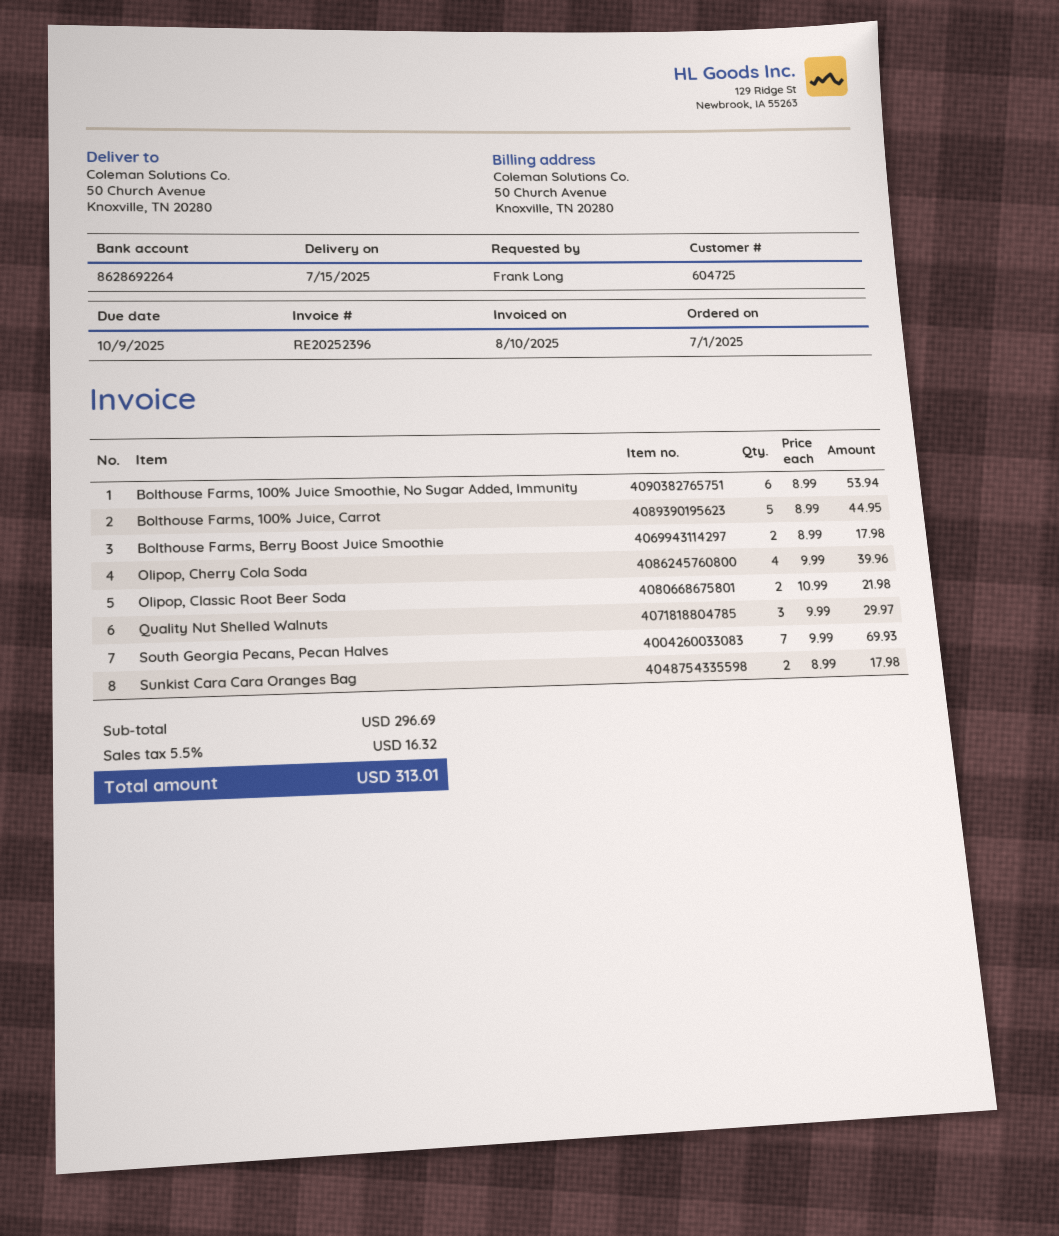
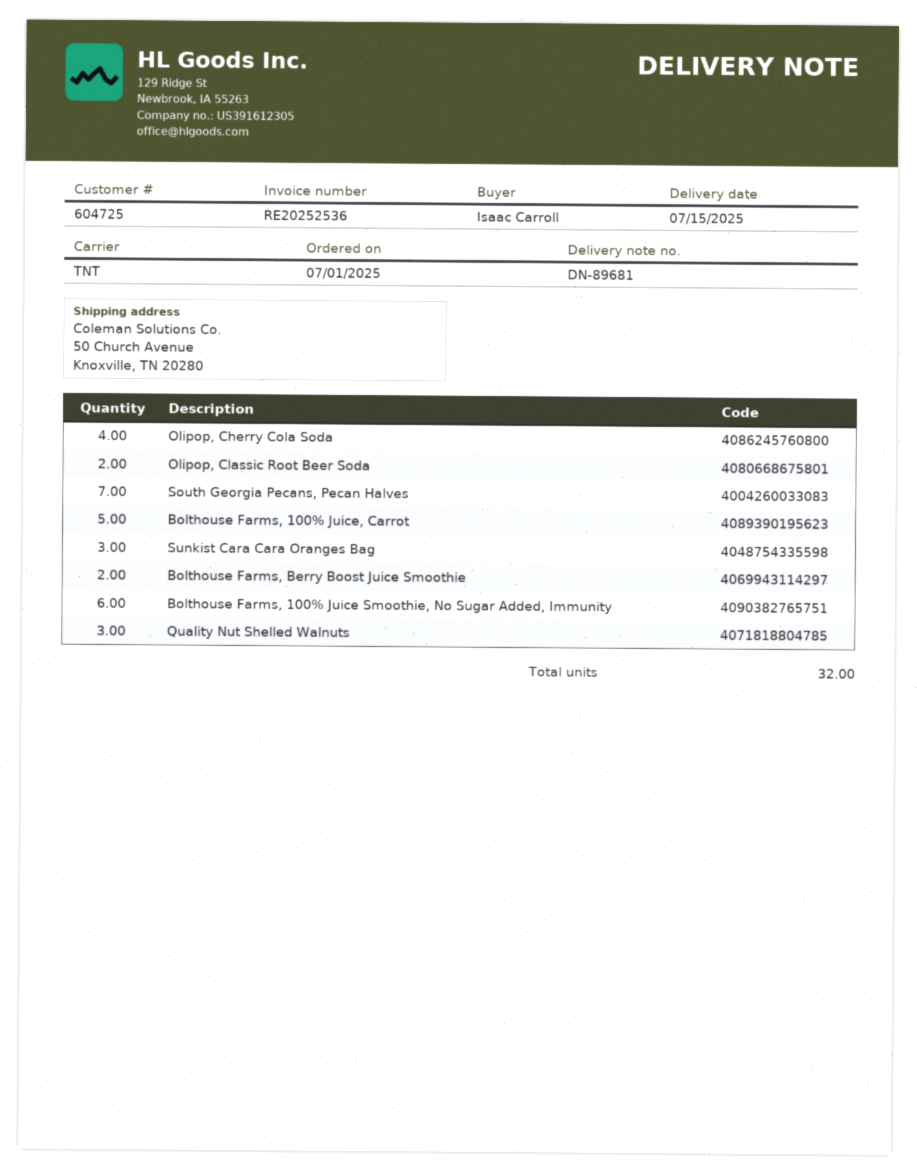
invoice number: RE20252396 -> RE20252536
ordered by: Frank Long -> Isaac Carroll
Sunkist Cara Cara Oranges Bag: 2 -> 3

